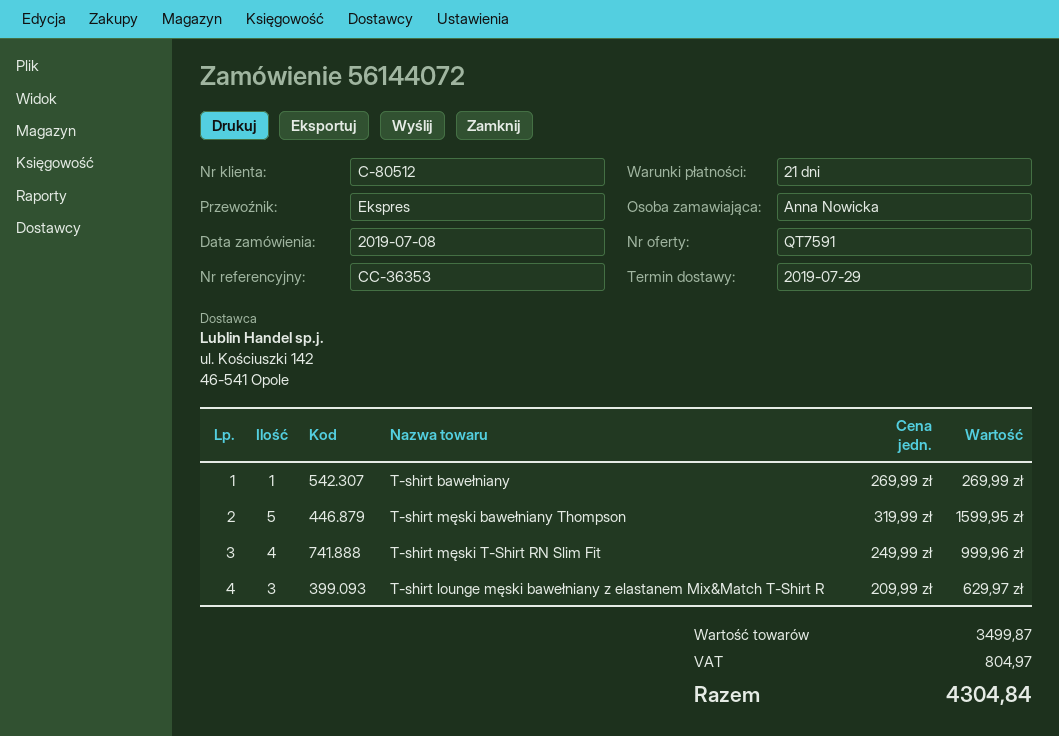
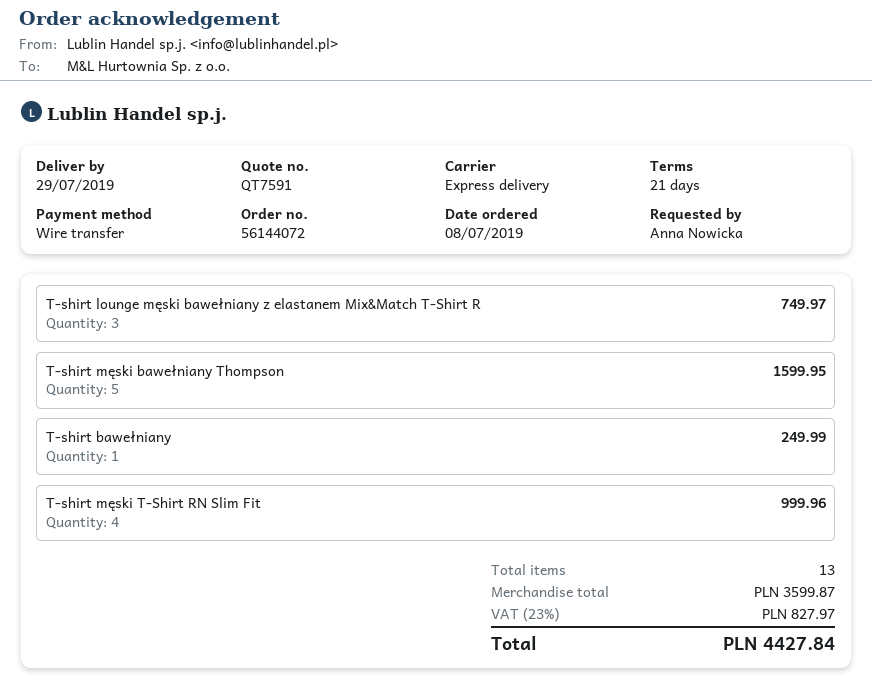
T-shirt bawełniany: 1 for 269.99 -> 1 for 249.99
T-shirt lounge męski bawełniany z elastanem Mix&Match T-Shirt R: 3 for 629.97 -> 3 for 749.97
subtotal: 3499.87 -> 3599.87
tax: 804.97 -> 827.97
total: 4304.84 -> 4427.84

